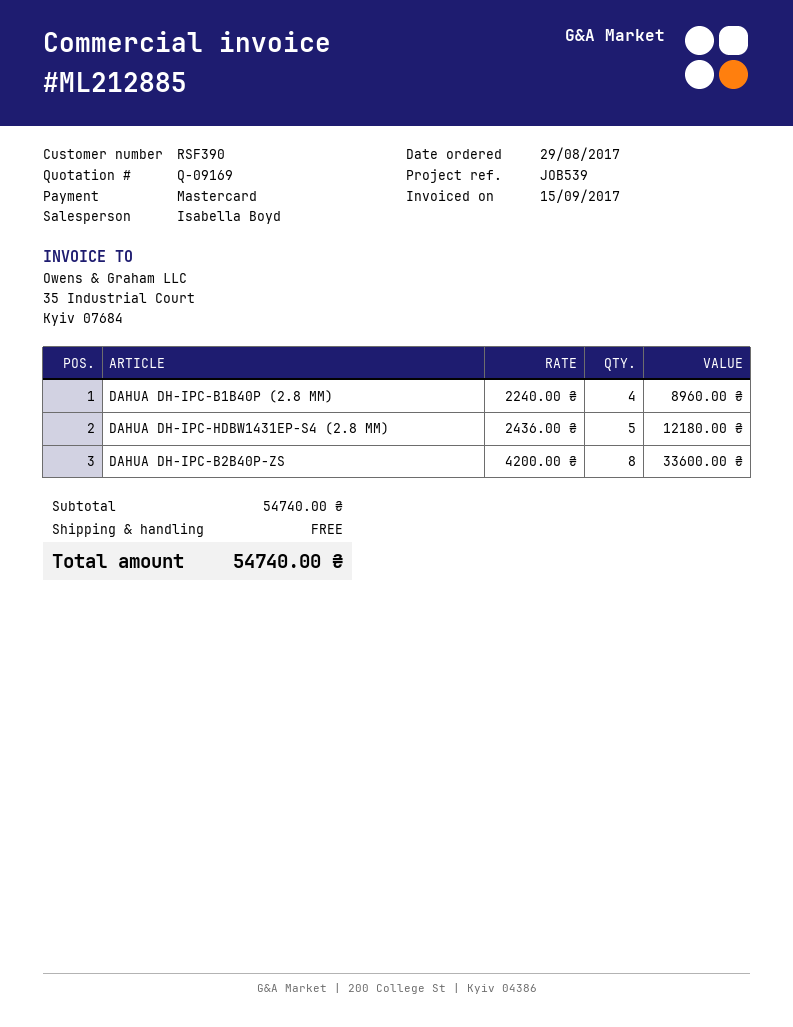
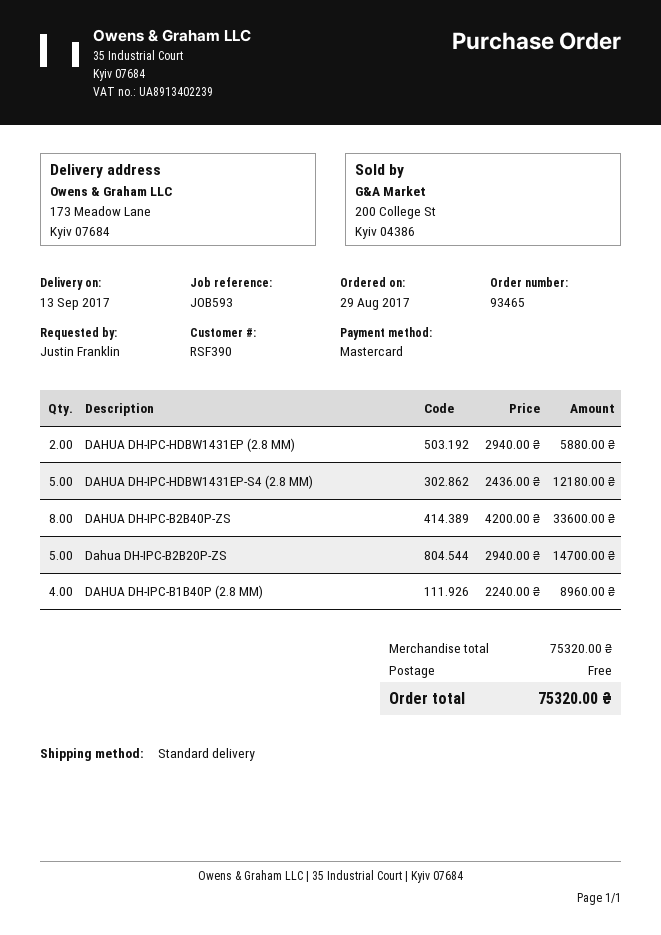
reference: JOB539 -> JOB593
DAHUA DH-IPC-HDBW1431EP (2.8 ММ): none -> 2 x 2940.00 = 5880.00
Dahua DH-IPC-B2B20P-ZS: none -> 5 x 2940.00 = 14700.00
subtotal: 54740.00 -> 75320.00
total: 54740.00 -> 75320.00

